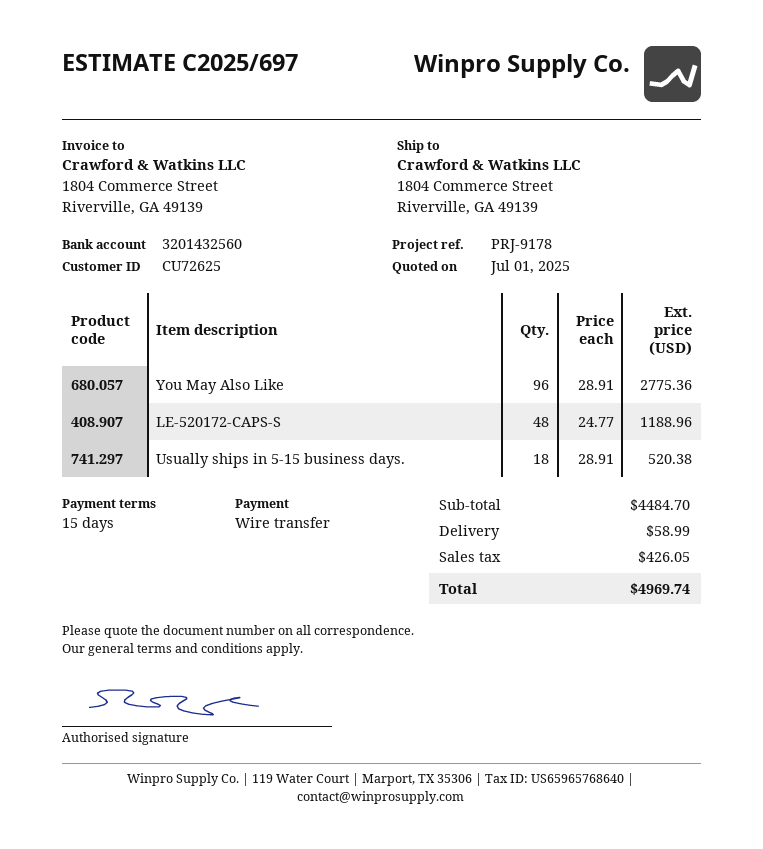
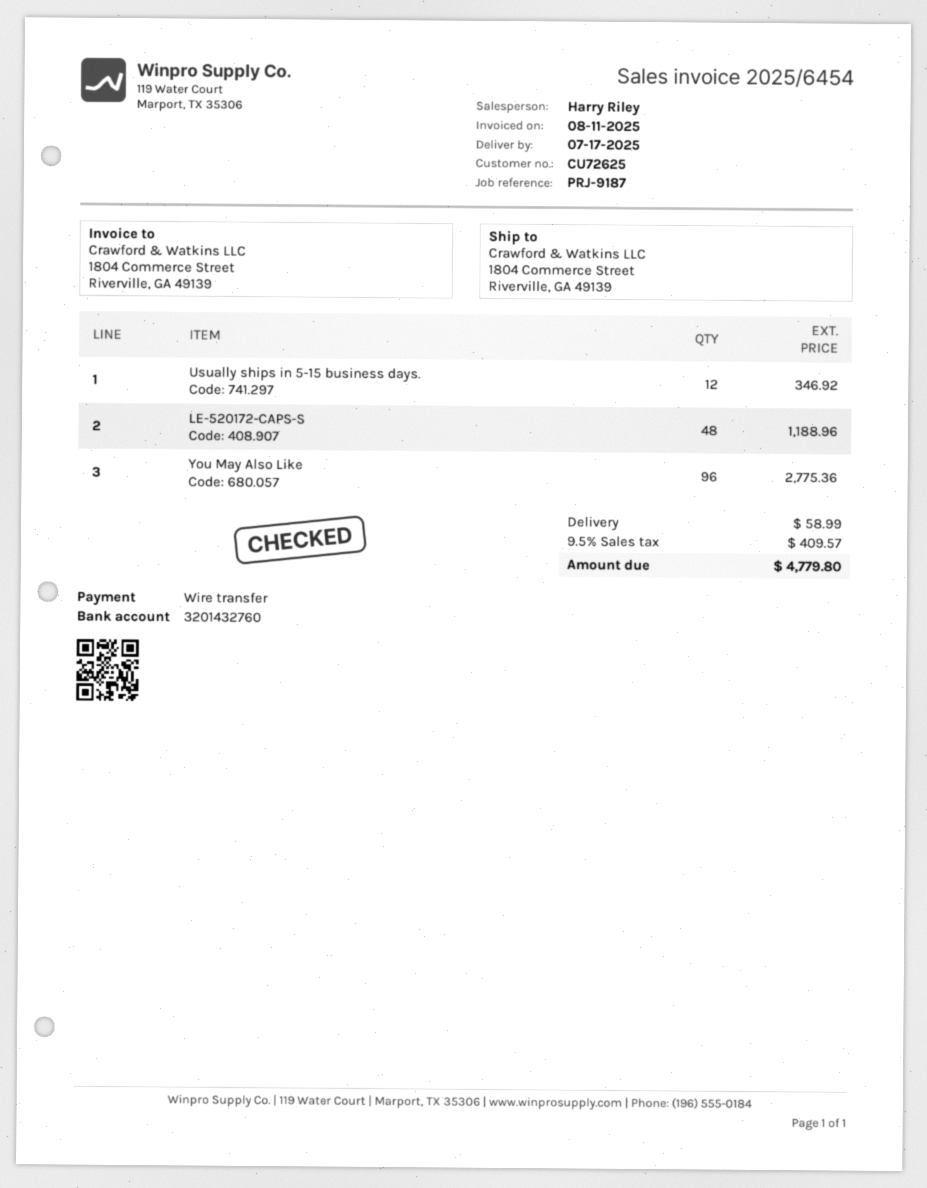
reference: PRJ-9178 -> PRJ-9187
bank account: 3201432560 -> 3201432760
Usually ships in 5-15 business days.: 18 for 520.38 -> 12 for 346.92
tax: 426.05 -> 409.57
total: 4969.74 -> 4779.80

